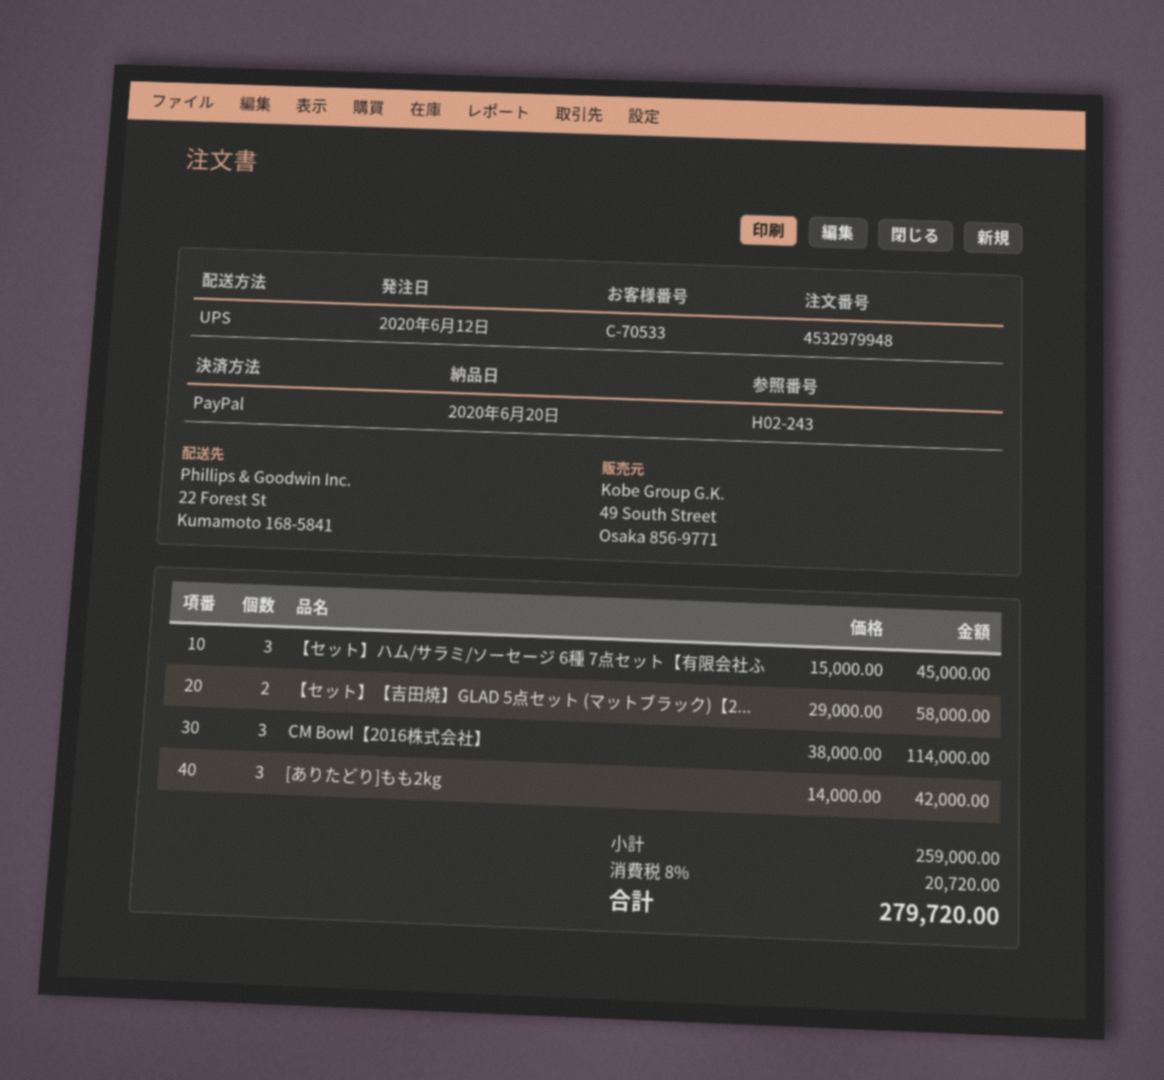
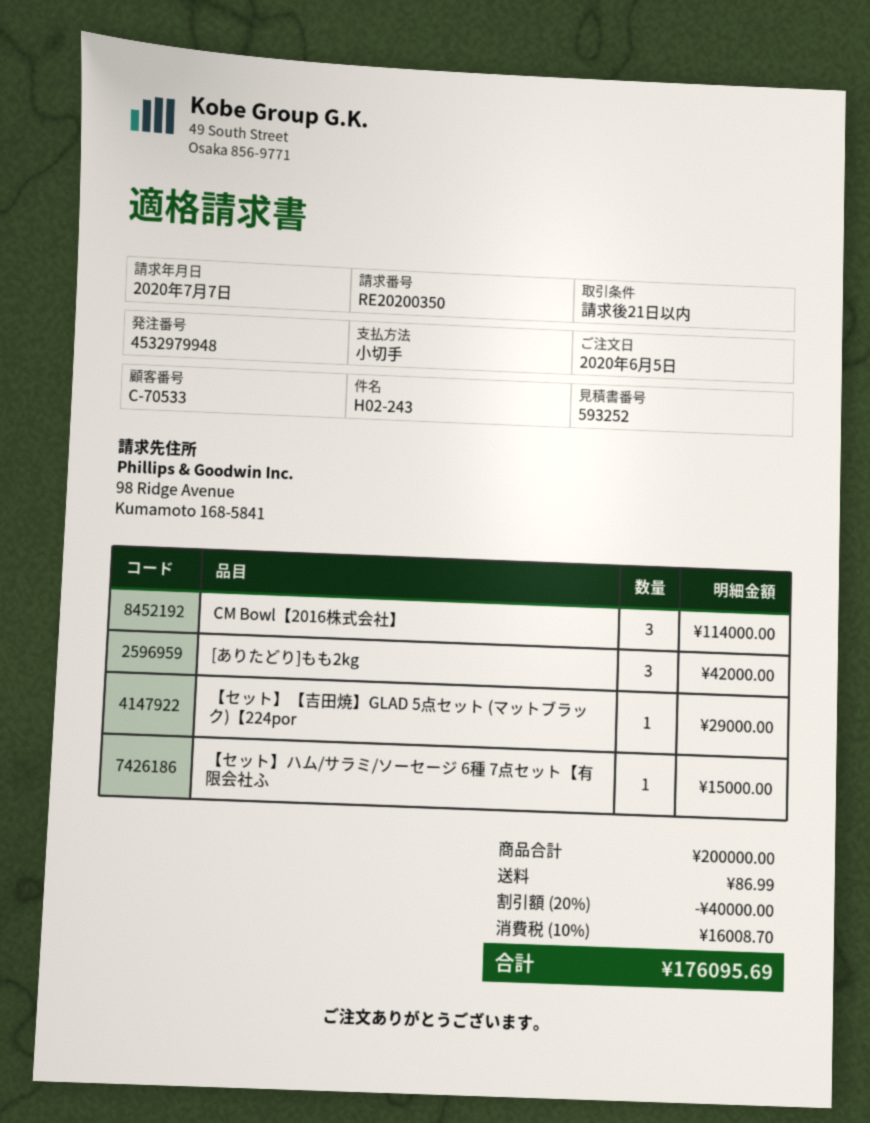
order date: 2020-06-12 -> 2020-06-05
payment method: PayPal -> cheque
【セット】ハム/サラミ/ソーセージ 6種 7点セット【有限会社ふ: 3 for 45000.00 -> 1 for 15000.00
【セット】【吉田焼】GLAD 5点セット (マットブラック)【2...: 2 for 58000.00 -> 1 for 29000.00
subtotal: 259000.00 -> 200000.00
discount: none -> 20% = 40000.00
shipping: none -> 86.99
tax: 8% = 20720.00 -> 10% = 16008.70
total: 279720.00 -> 176095.69

